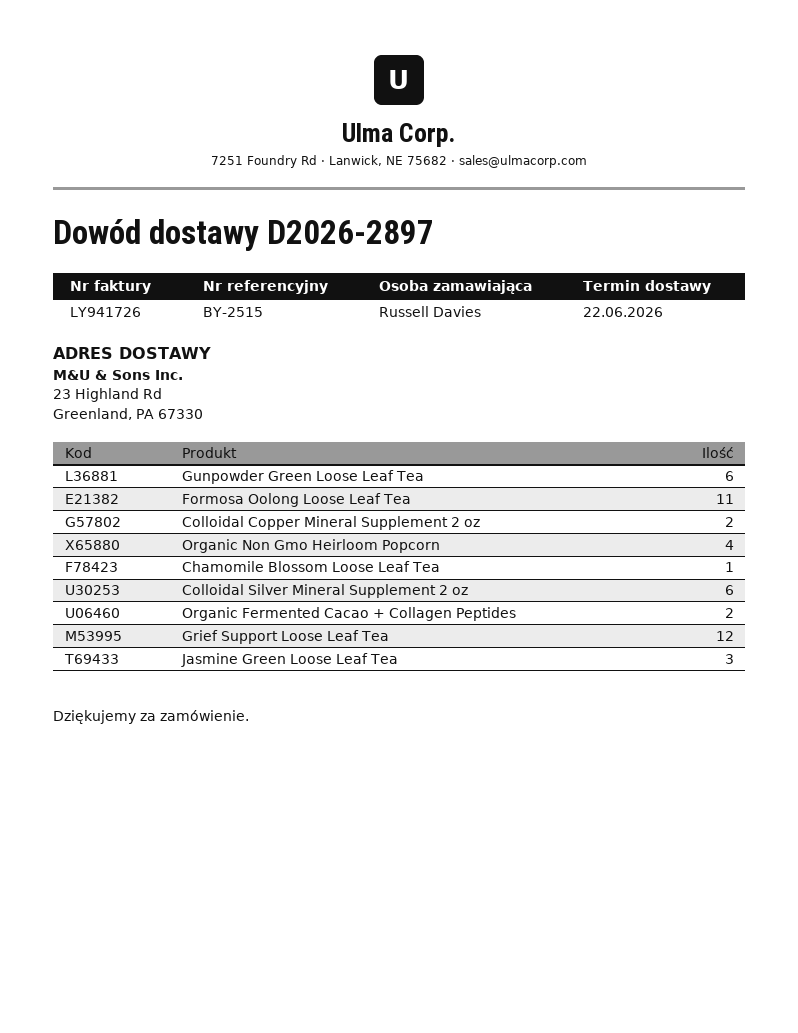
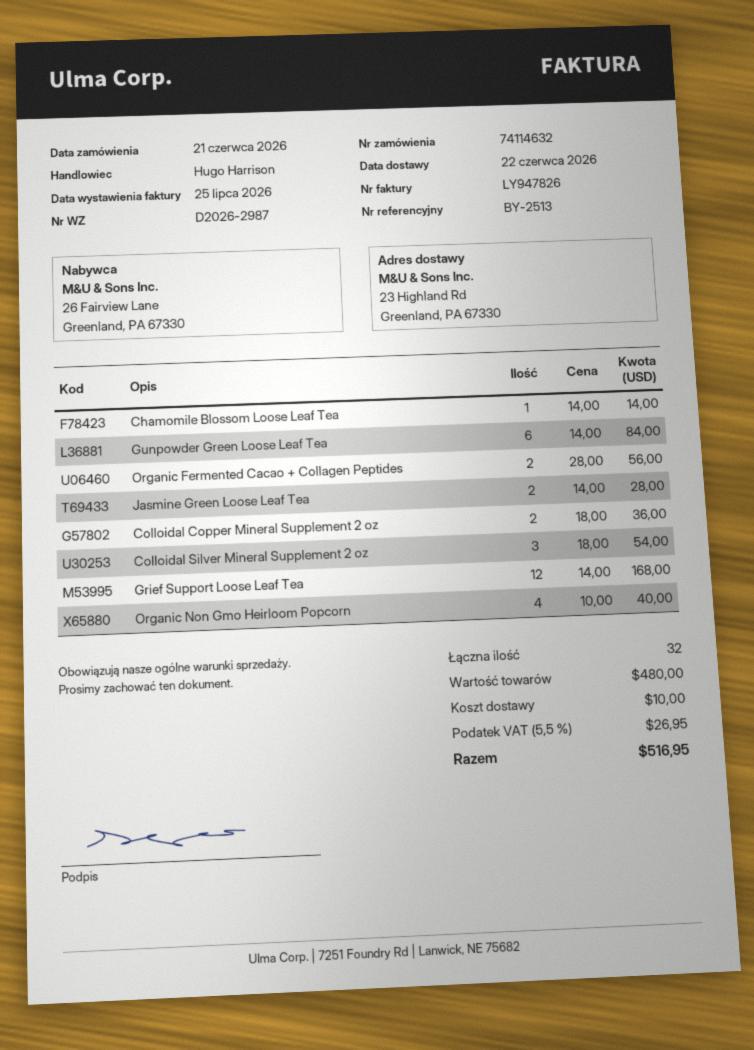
delivery note number: D2026-2897 -> D2026-2987
invoice number: LY941726 -> LY947826
reference: BY-2515 -> BY-2513
Formosa Oolong Loose Leaf Tea: 11 -> none
Colloidal Silver Mineral Supplement 2 oz: 6 -> 3
Jasmine Green Loose Leaf Tea: 3 -> 2

